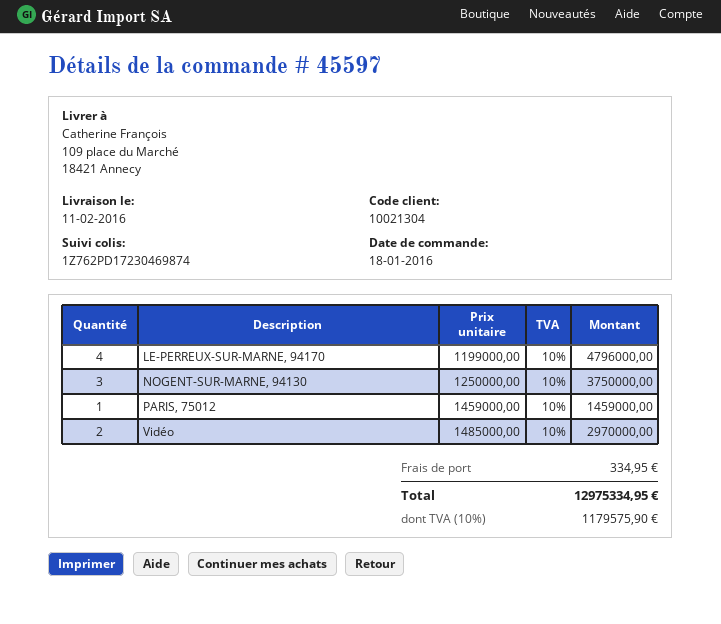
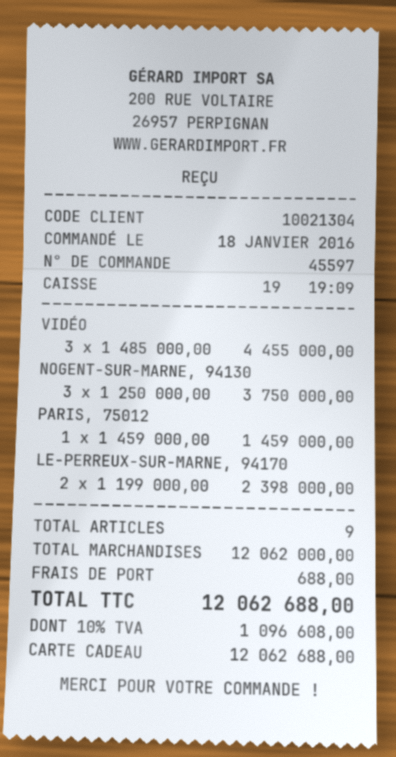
LE-PERREUX-SUR-MARNE, 94170: 4 x 1199000.00 = 4796000.00 -> 2 x 1199000.00 = 2398000.00
Vidéo: 2 x 1485000.00 = 2970000.00 -> 3 x 1485000.00 = 4455000.00
shipping: 334.95 -> 688.00
tax: 10% = 1179575.90 -> 10% = 1096608.00
total: 12975334.95 -> 12062688.00

